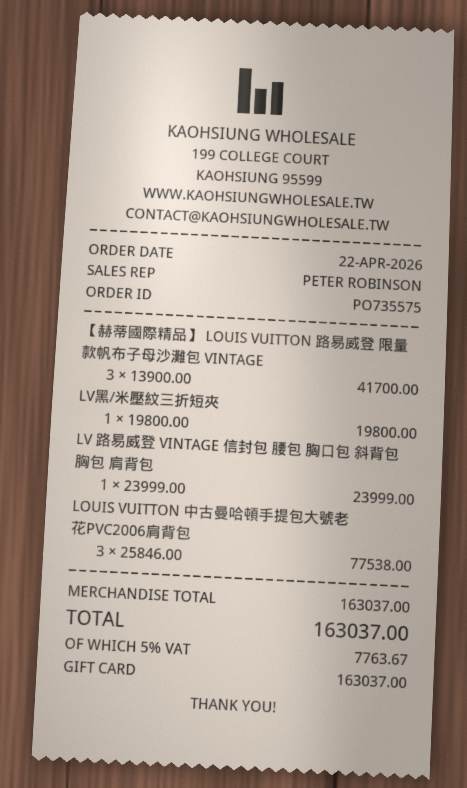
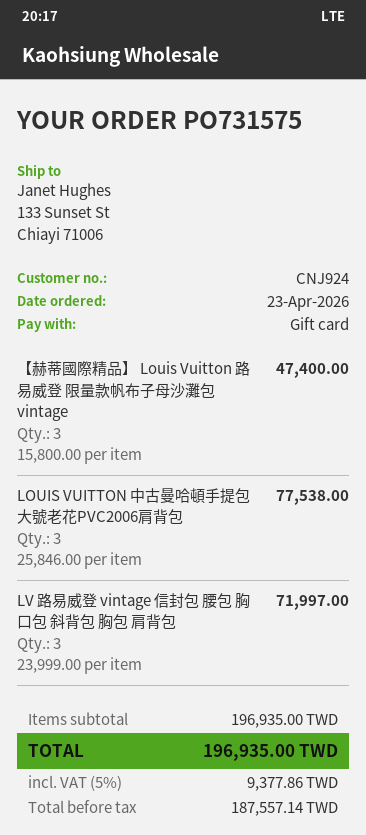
order number: PO735575 -> PO731575
order date: 2026-04-22 -> 2026-04-23
【赫蒂國際精品】 LOUIS VUITTON 路易威登 限量款帆布子母沙灘包 VINTAGE: 3 x 13900.00 = 41700.00 -> 3 x 15800.00 = 47400.00
LV黑/米壓紋三折短夾: 1 x 19800.00 = 19800.00 -> none
LV 路易威登 VINTAGE 信封包 腰包 胸口包 斜背包 胸包 肩背包: 1 x 23999.00 = 23999.00 -> 3 x 23999.00 = 71997.00
subtotal: 163037.00 -> 196935.00
tax: 5% = 7763.67 -> 5% = 9377.86
total: 163037.00 -> 196935.00

